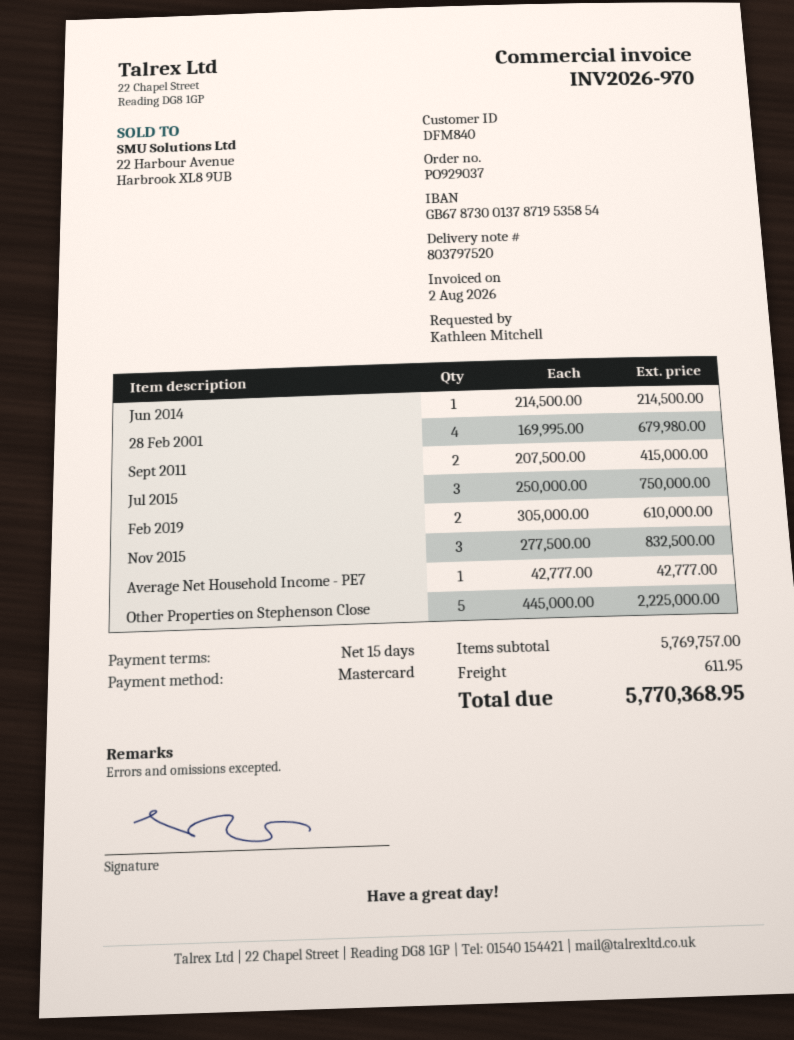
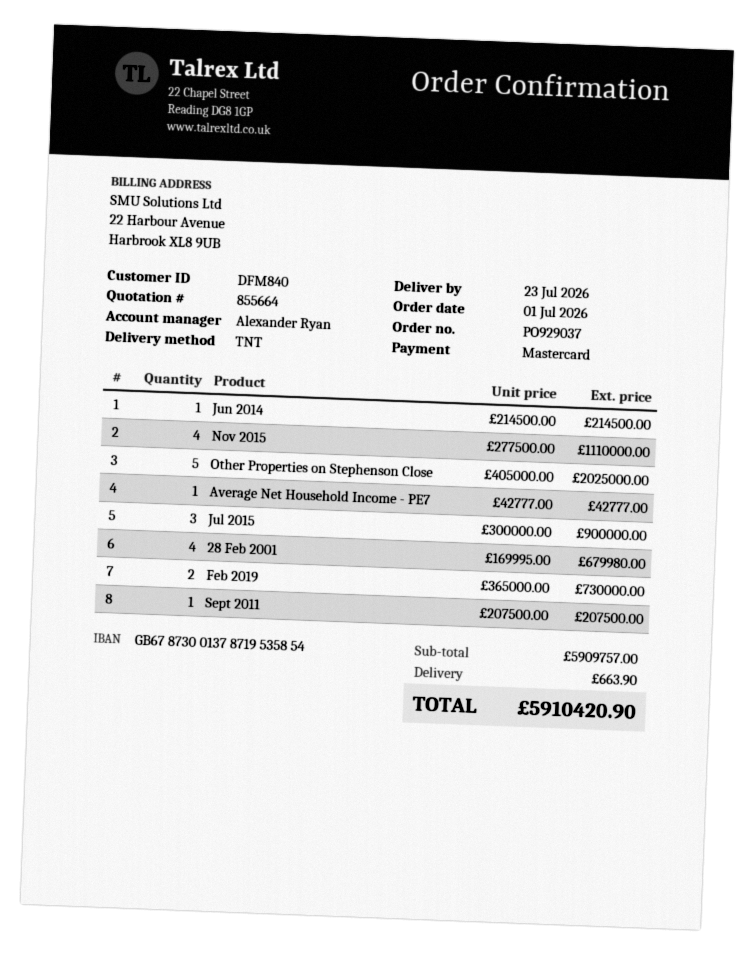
Sept 2011: 2 x 207500.00 = 415000.00 -> 1 x 207500.00 = 207500.00
Jul 2015: 3 x 250000.00 = 750000.00 -> 3 x 300000.00 = 900000.00
Feb 2019: 2 x 305000.00 = 610000.00 -> 2 x 365000.00 = 730000.00
Nov 2015: 3 x 277500.00 = 832500.00 -> 4 x 277500.00 = 1110000.00
Other Properties on Stephenson Close: 5 x 445000.00 = 2225000.00 -> 5 x 405000.00 = 2025000.00
subtotal: 5769757.00 -> 5909757.00
shipping: 611.95 -> 663.90
total: 5770368.95 -> 5910420.90

